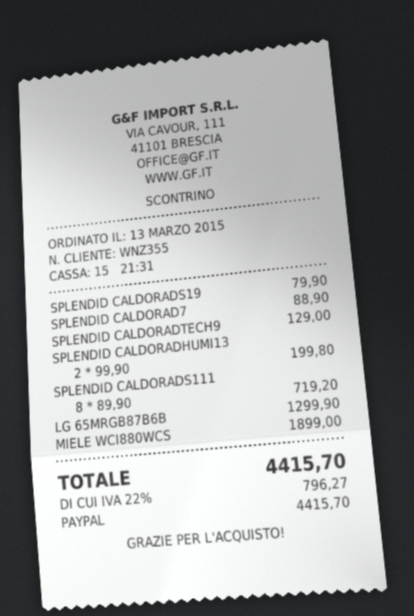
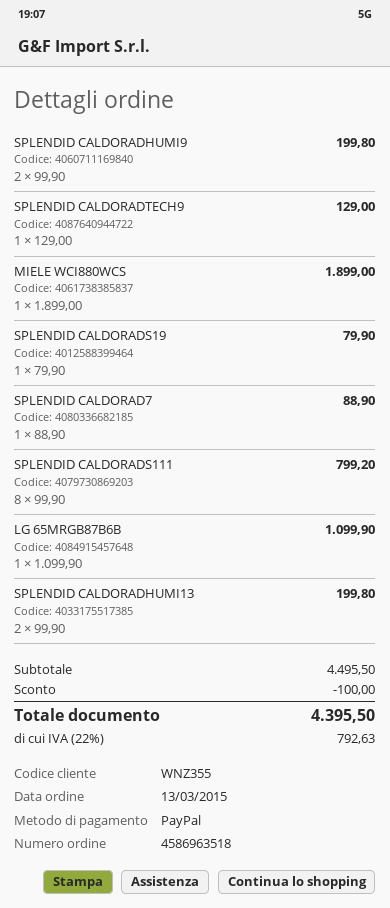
SPLENDID CALDORADS111: 8 x 89.90 = 719.20 -> 8 x 99.90 = 799.20
LG 65MRGB87B6B: 1 x 1299.90 = 1299.90 -> 1 x 1099.90 = 1099.90
SPLENDID CALDORADHUMI9: none -> 2 x 99.90 = 199.80
discount: none -> 100.00
tax: 22% = 796.27 -> 22% = 792.63
total: 4415.70 -> 4395.50

